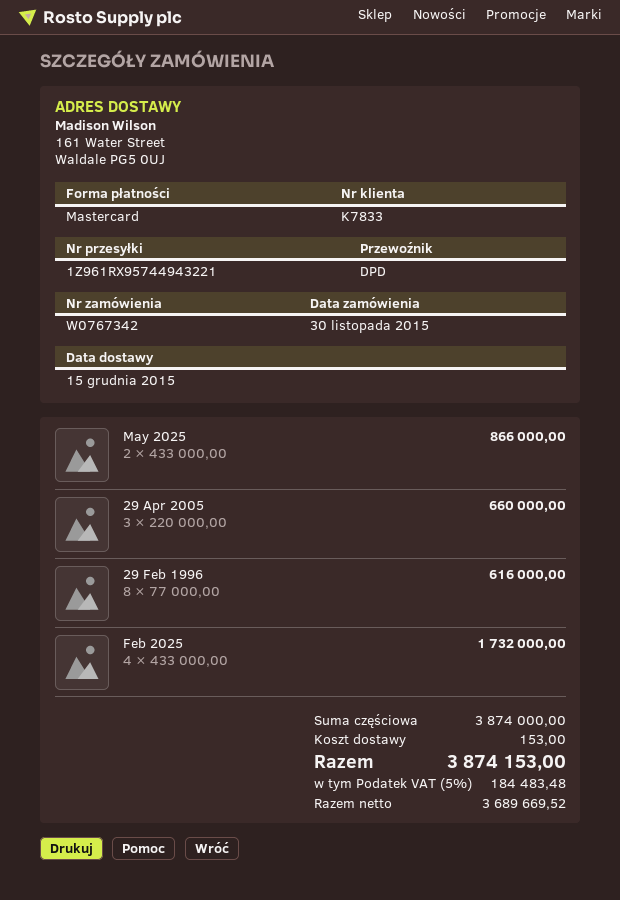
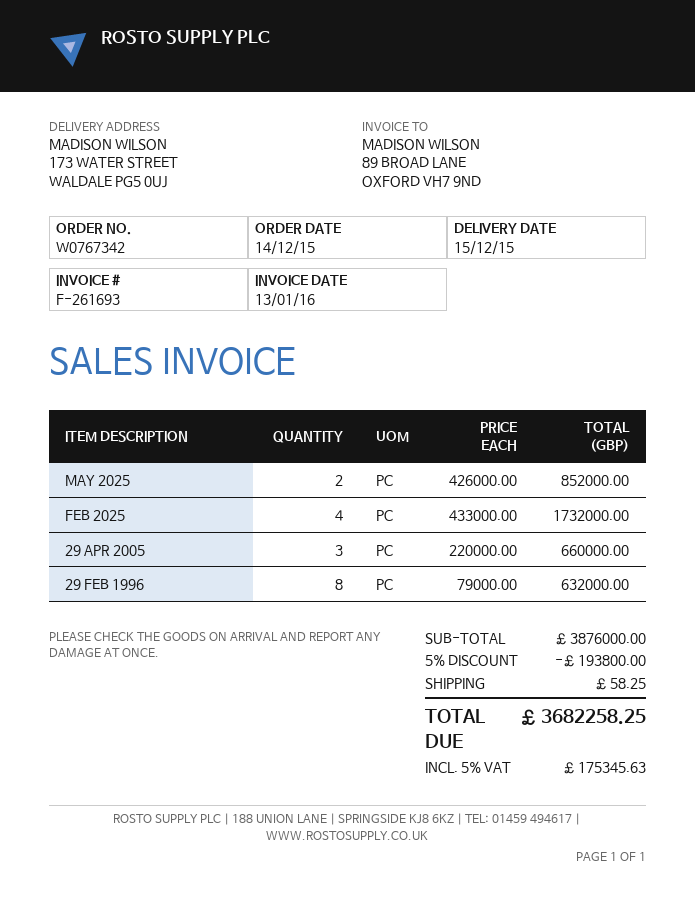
order date: 2015-11-30 -> 2015-12-14
ship to: 161 Water Street, Waldale PG5 0UJ -> 173 WATER STREET, WALDALE PG5 0UJ
May 2025: 2 x 433000.00 = 866000.00 -> 2 x 426000.00 = 852000.00
29 Feb 1996: 8 x 77000.00 = 616000.00 -> 8 x 79000.00 = 632000.00
subtotal: 3874000.00 -> 3876000.00
discount: none -> 5% = 193800.00
shipping: 153.00 -> 58.25
tax: 5% = 184483.48 -> 5% = 175345.63
total: 3874153.00 -> 3682258.25

